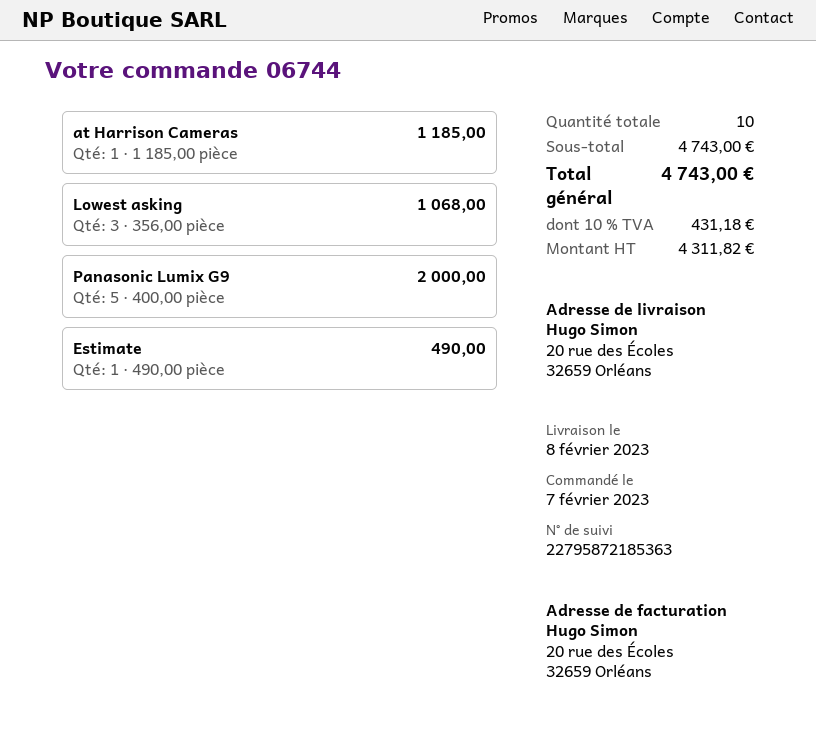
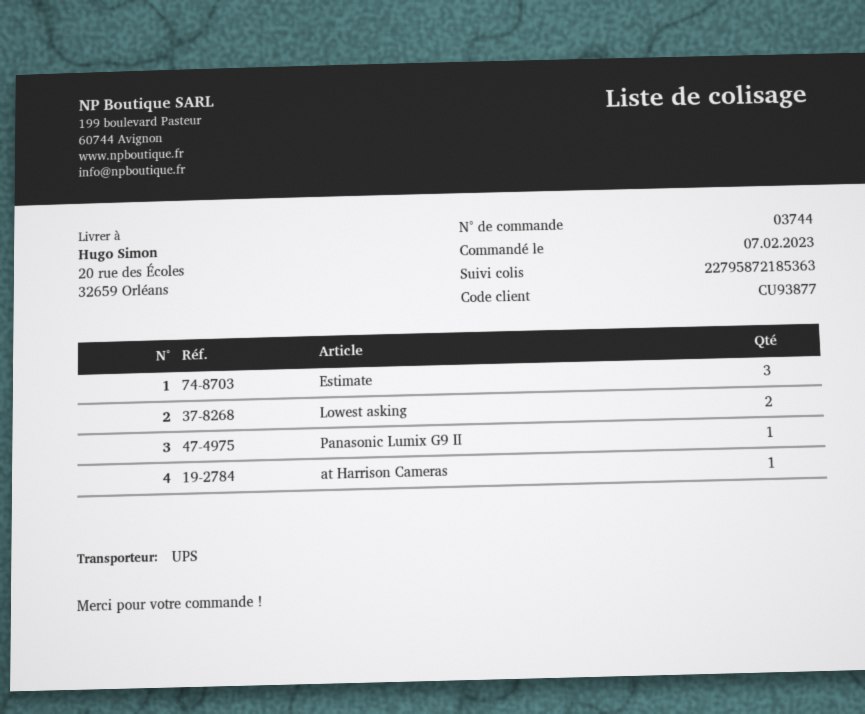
order number: 06744 -> 03744
Lowest asking: 3 -> 2
Panasonic Lumix G9: 5 -> none
Estimate: 1 -> 3
Panasonic Lumix G9 II: none -> 1

